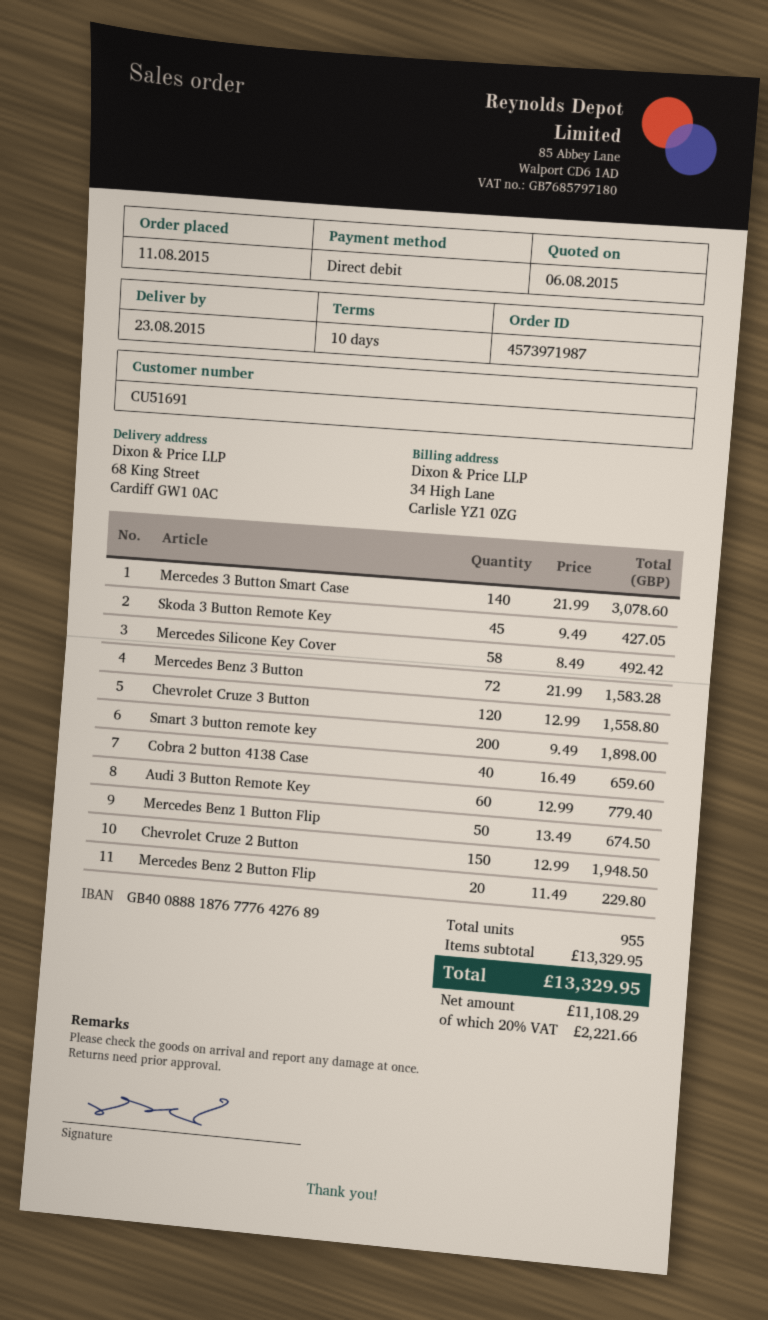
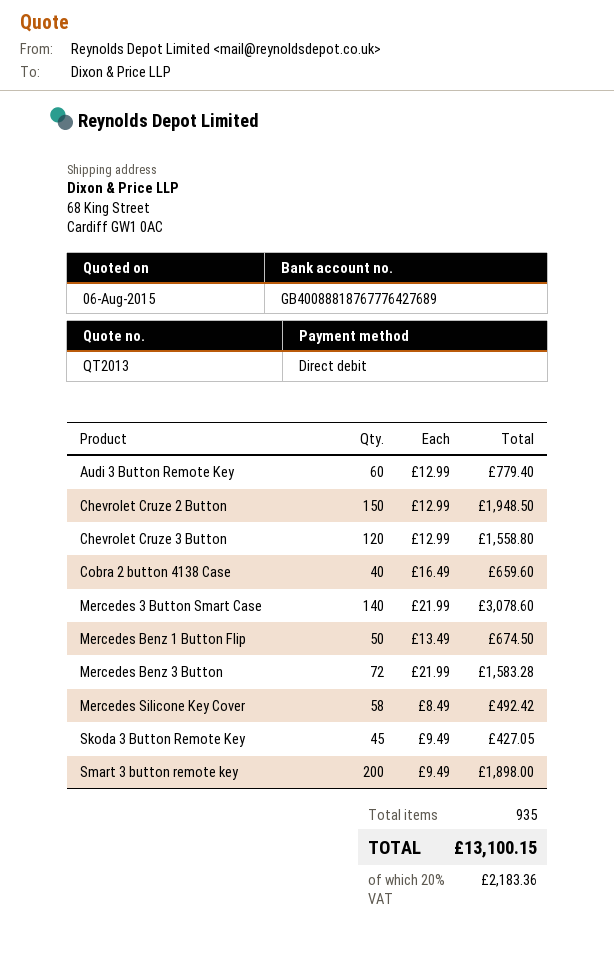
Mercedes Benz 2 Button Flip: 20 x 11.49 = 229.80 -> none
total quantity: 955 -> 935
tax: 20% = 2221.66 -> 20% = 2183.36
total: 13329.95 -> 13100.15

